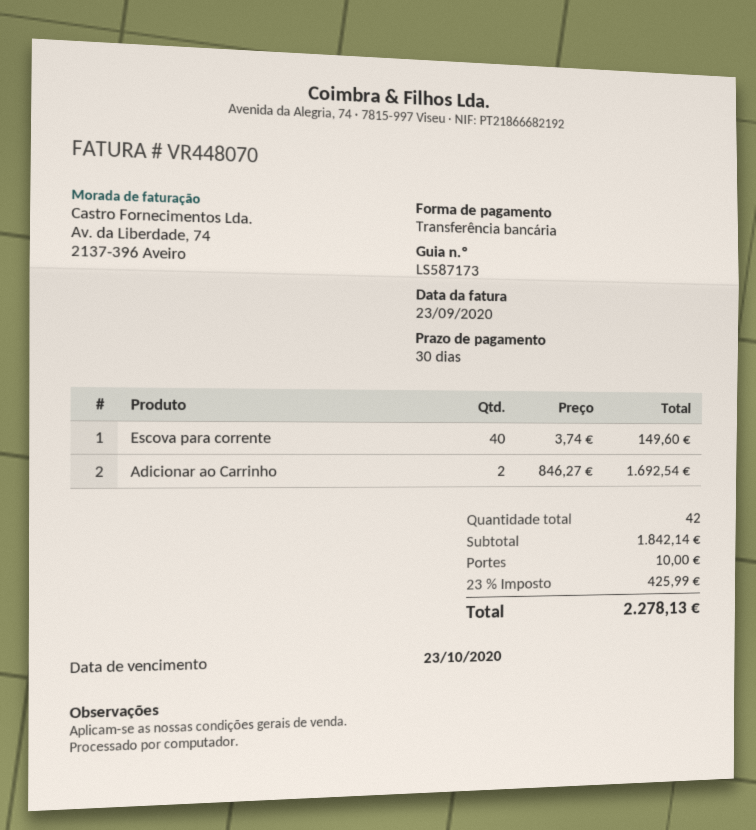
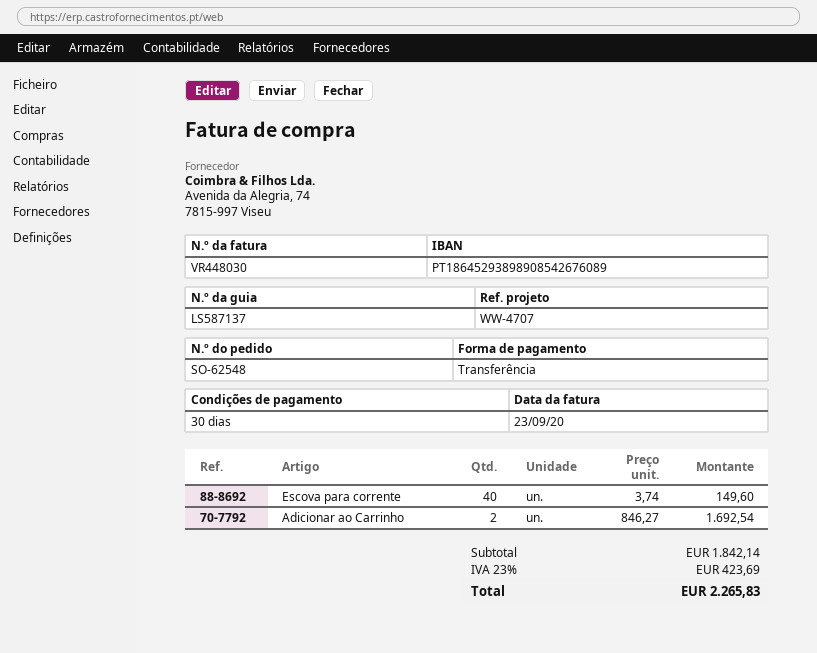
delivery note number: LS587173 -> LS587137
invoice number: VR448070 -> VR448030
shipping: 10.00 -> none
tax: 23% = 425.99 -> 23% = 423.69
total: 2278.13 -> 2265.83

